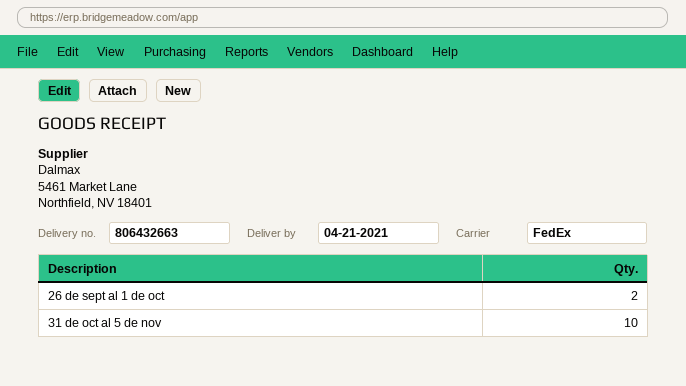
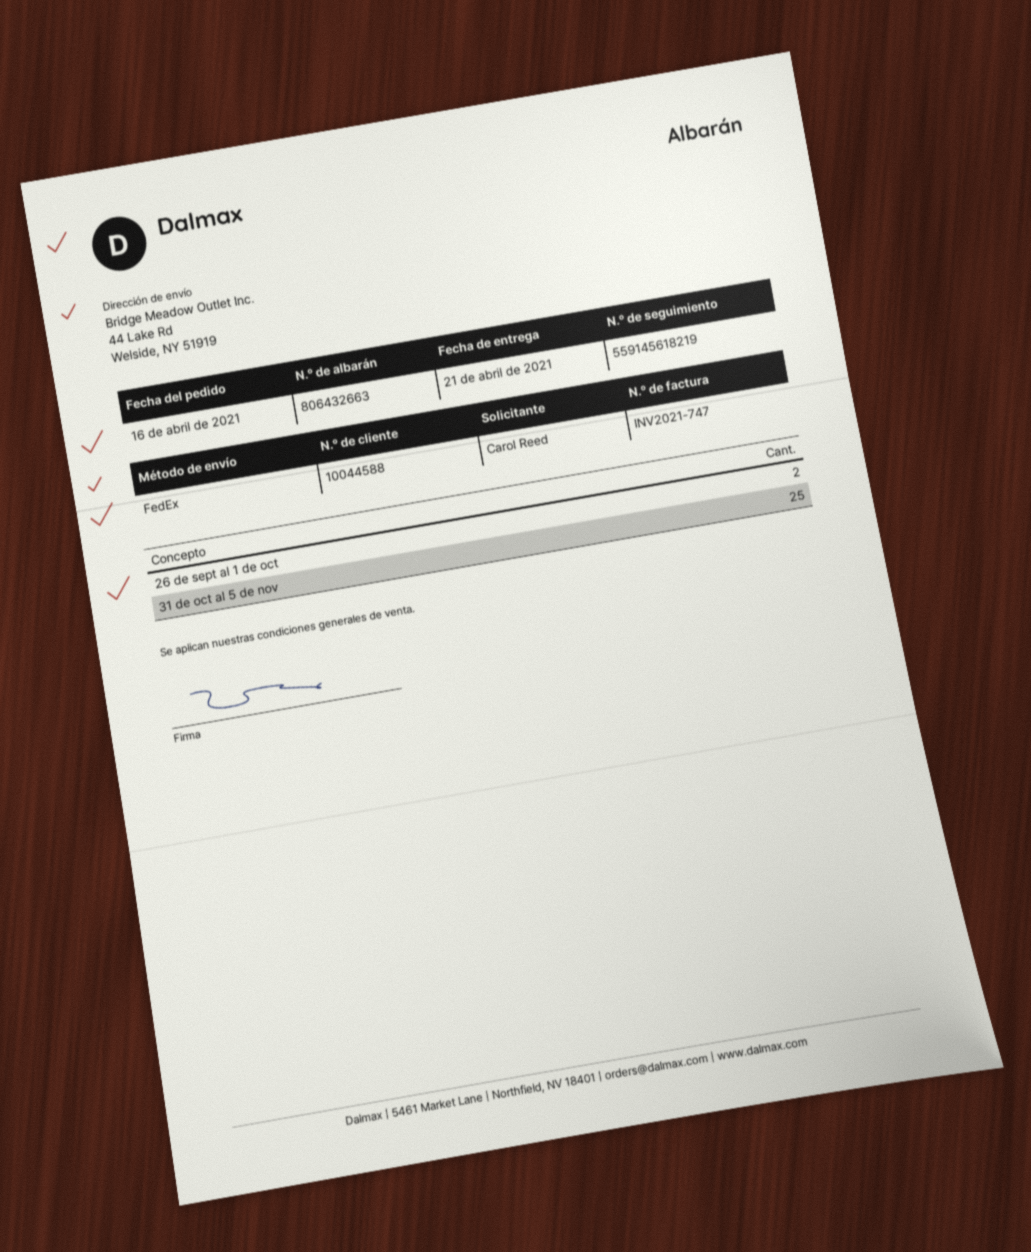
31 de oct al 5 de nov: 10 -> 25

